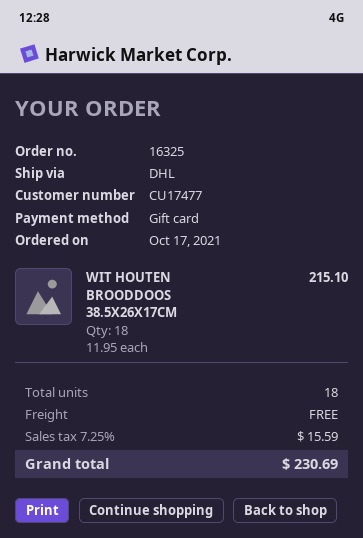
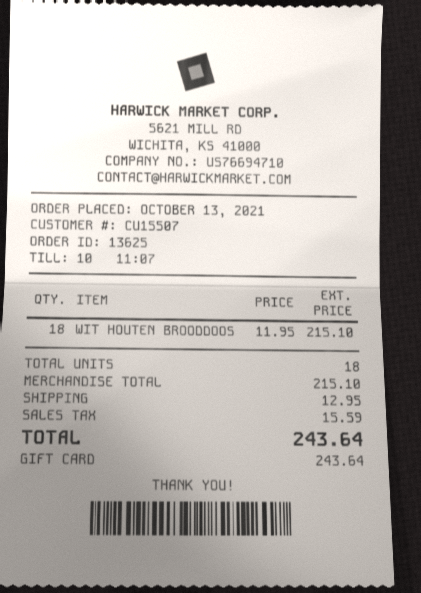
order number: 16325 -> 13625
order date: 2021-10-17 -> 2021-10-13
customer number: CU17477 -> CU15507
shipping: 0.00 -> 12.95
total: 230.69 -> 243.64

